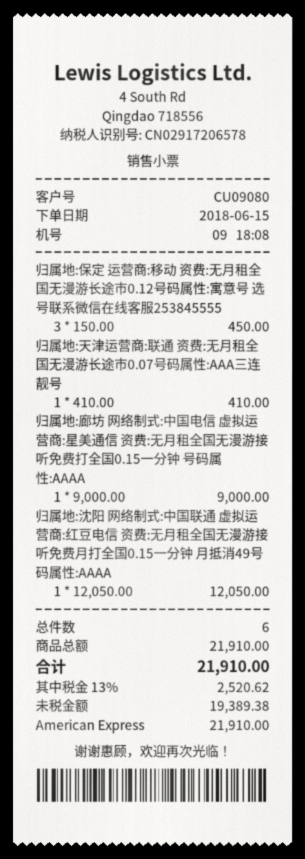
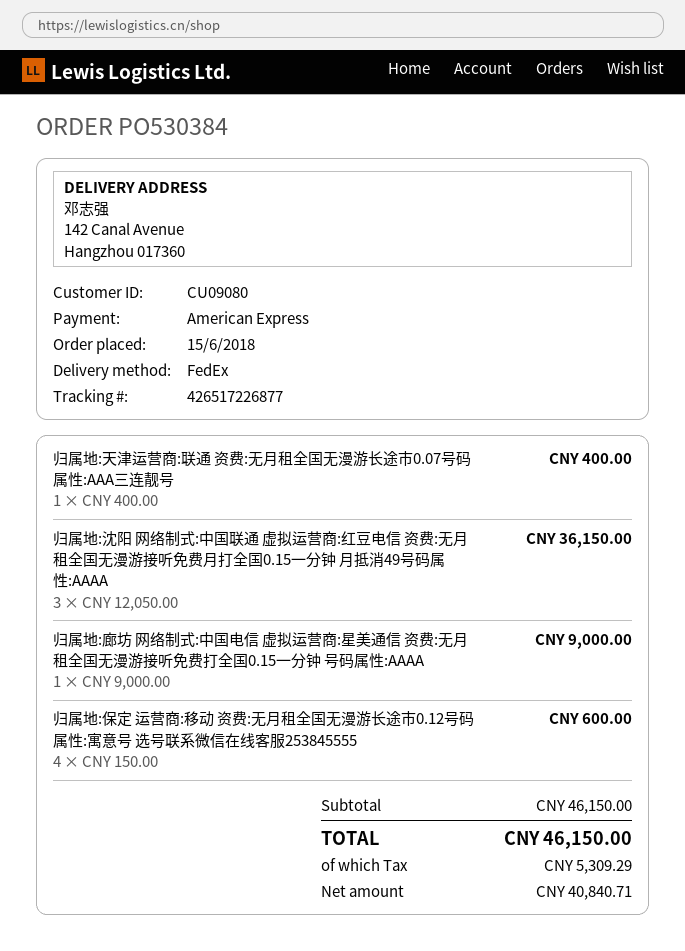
归属地:保定 运营商:移动 资费:无月租全国无漫游长途市0.12号码属性:寓意号 选号联系微信在线客服253845555: 3 x 150.00 = 450.00 -> 4 x 150.00 = 600.00
归属地:天津运营商:联通 资费:无月租全国无漫游长途市0.07号码属性:AAA三连靓号: 1 x 410.00 = 410.00 -> 1 x 400.00 = 400.00
归属地:沈阳 网络制式:中国联通 虚拟运营商:红豆电信 资费:无月租全国无漫游接听免费月打全国0.15一分钟 月抵消49号码属性:AAAA: 1 x 12050.00 = 12050.00 -> 3 x 12050.00 = 36150.00
subtotal: 21910.00 -> 46150.00
net: 19389.38 -> 40840.71
tax: 2520.62 -> 5309.29
total: 21910.00 -> 46150.00

